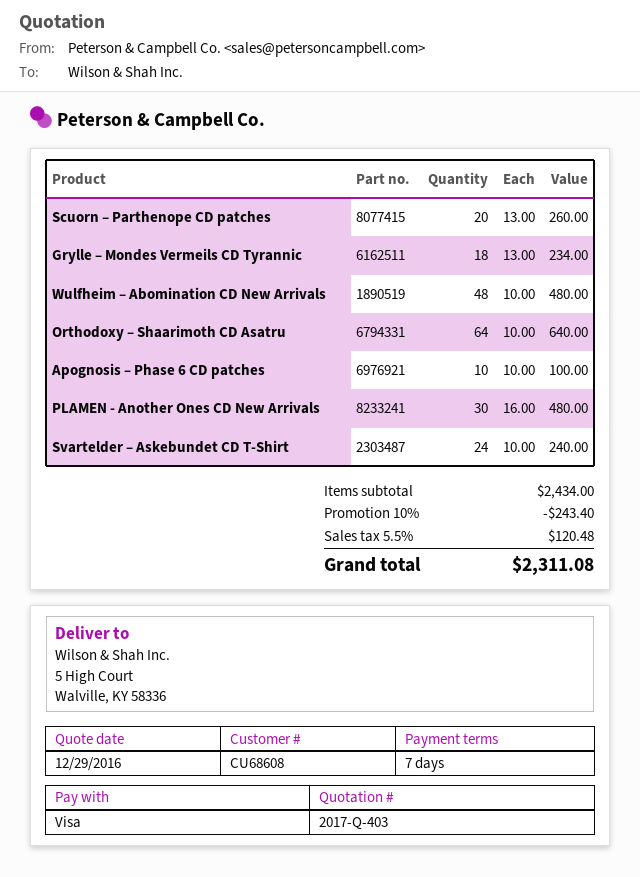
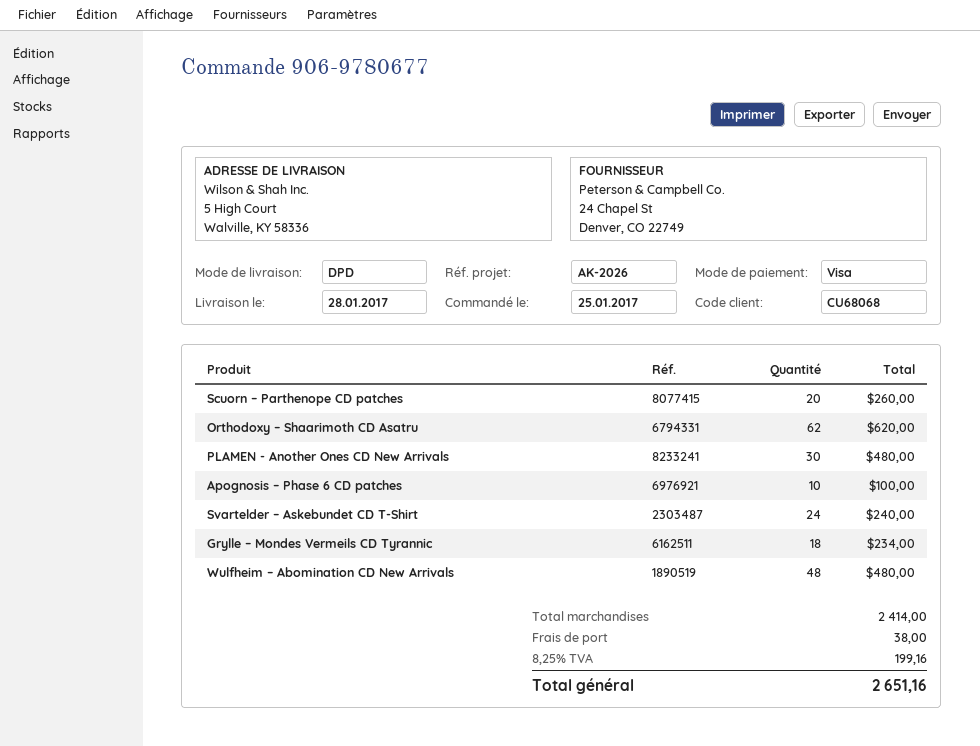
customer number: CU68608 -> CU68068
Orthodoxy – Shaarimoth CD Asatru: 64 for 640.00 -> 62 for 620.00
subtotal: 2434.00 -> 2414.00
discount: 10% = 243.40 -> none
shipping: none -> 38.00
tax: 5.5% = 120.48 -> 8.25% = 199.16
total: 2311.08 -> 2651.16

